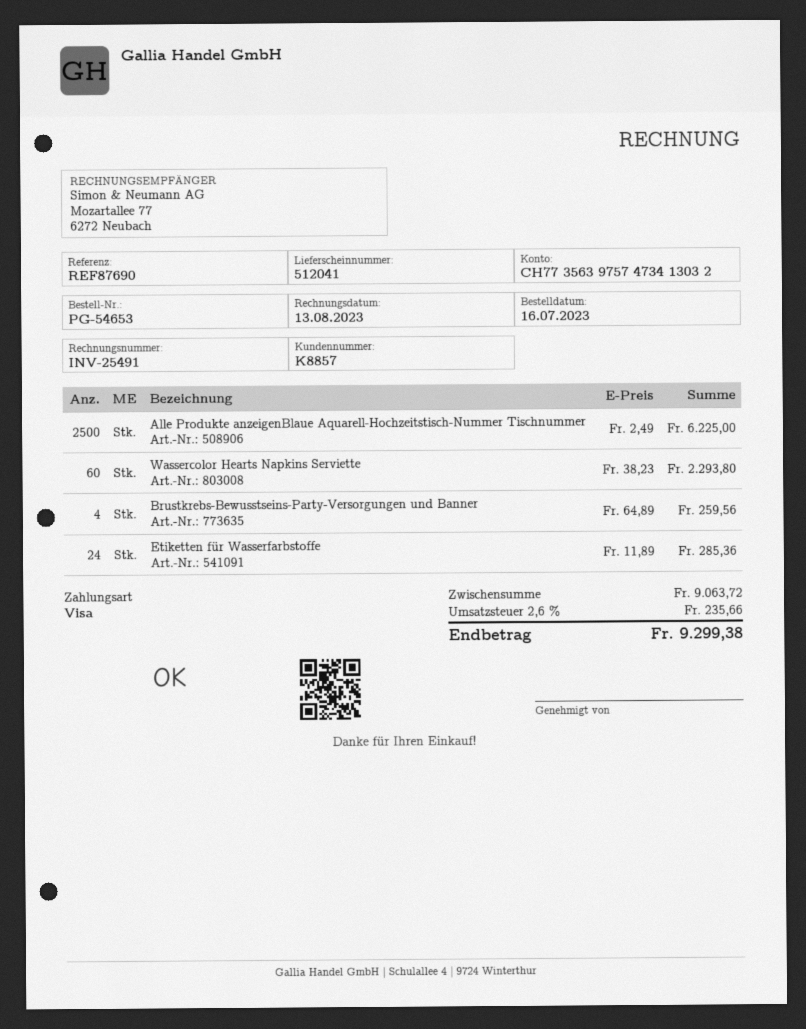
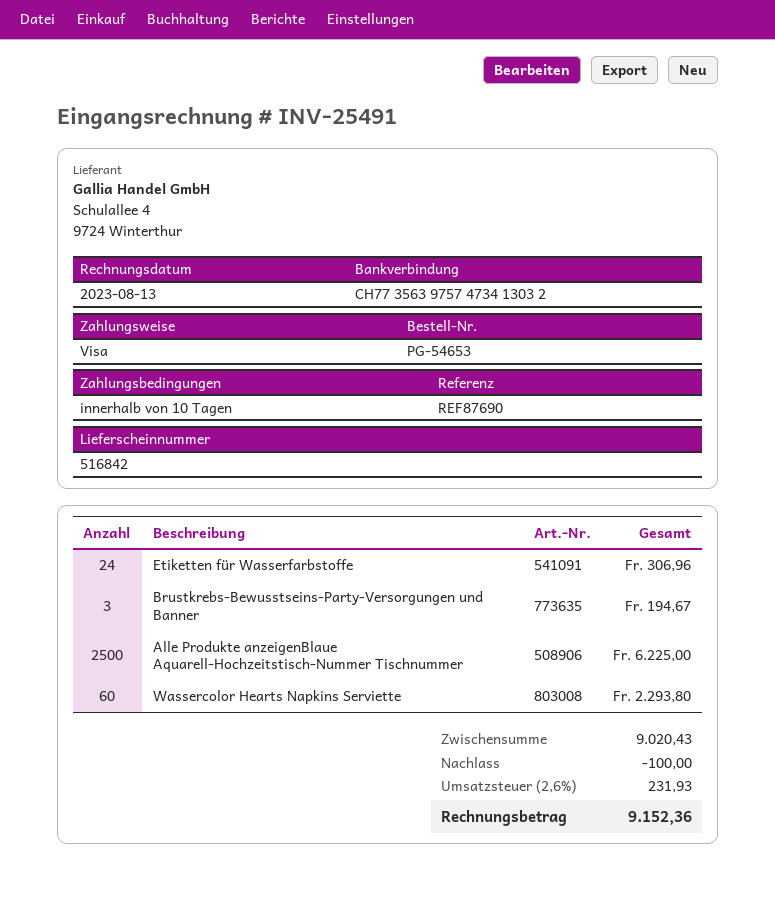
delivery note number: 512041 -> 516842
Brustkrebs-Bewusstseins-Party-Versorgungen und Banner: 4 for 259.56 -> 3 for 194.67
Etiketten für Wasserfarbstoffe: 24 for 285.36 -> 24 for 306.96
subtotal: 9063.72 -> 9020.43
discount: none -> 100.00
tax: 2.6% = 235.66 -> 2.6% = 231.93
total: 9299.38 -> 9152.36

